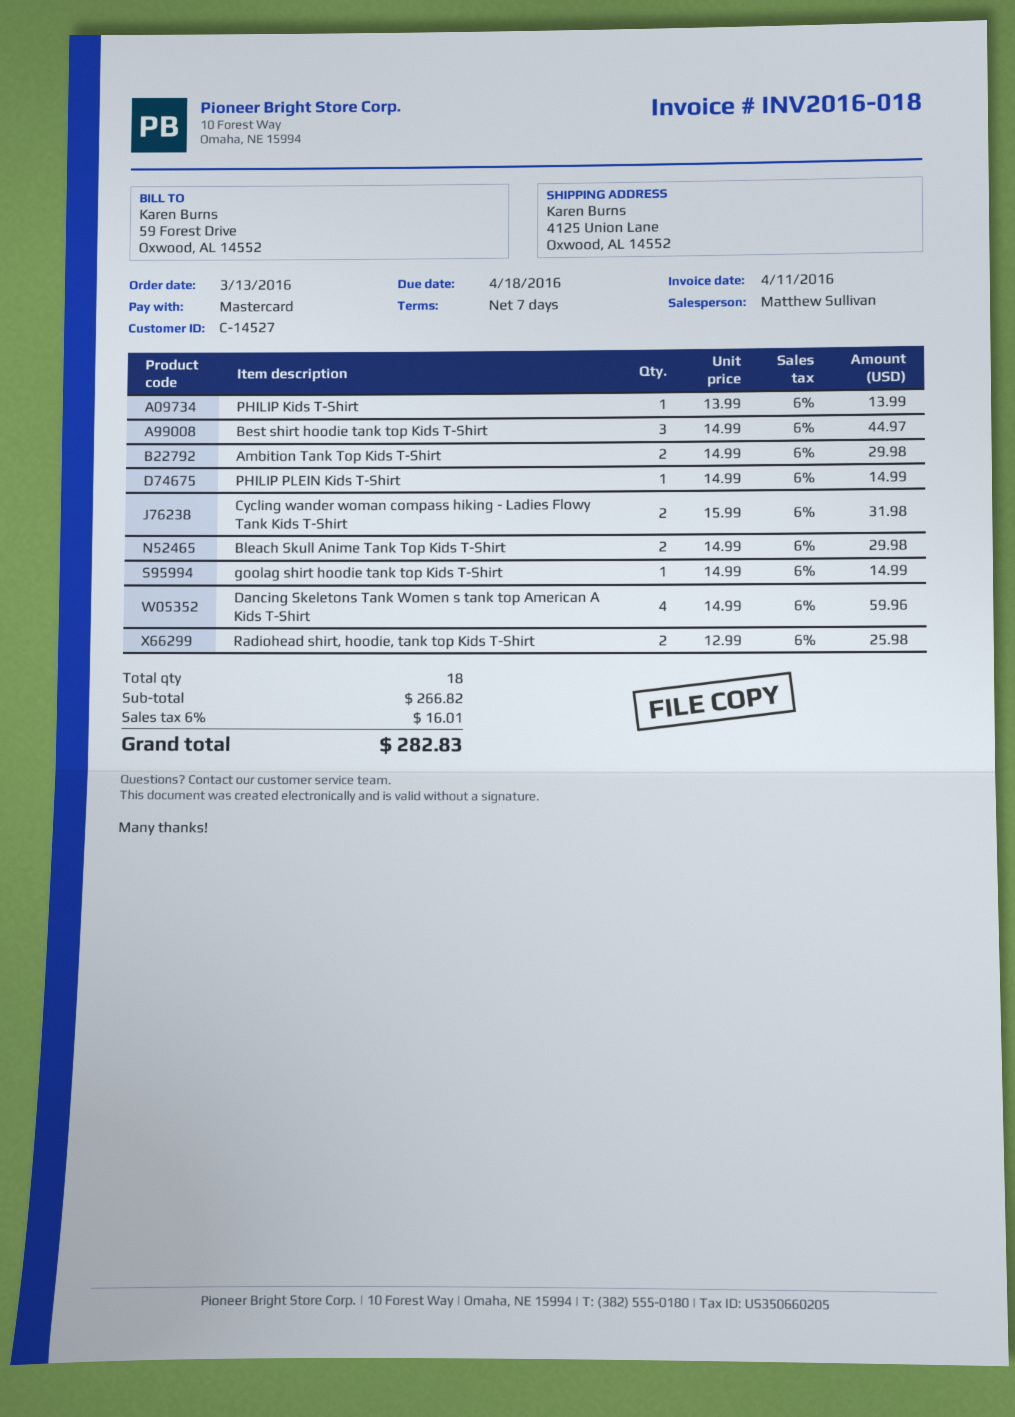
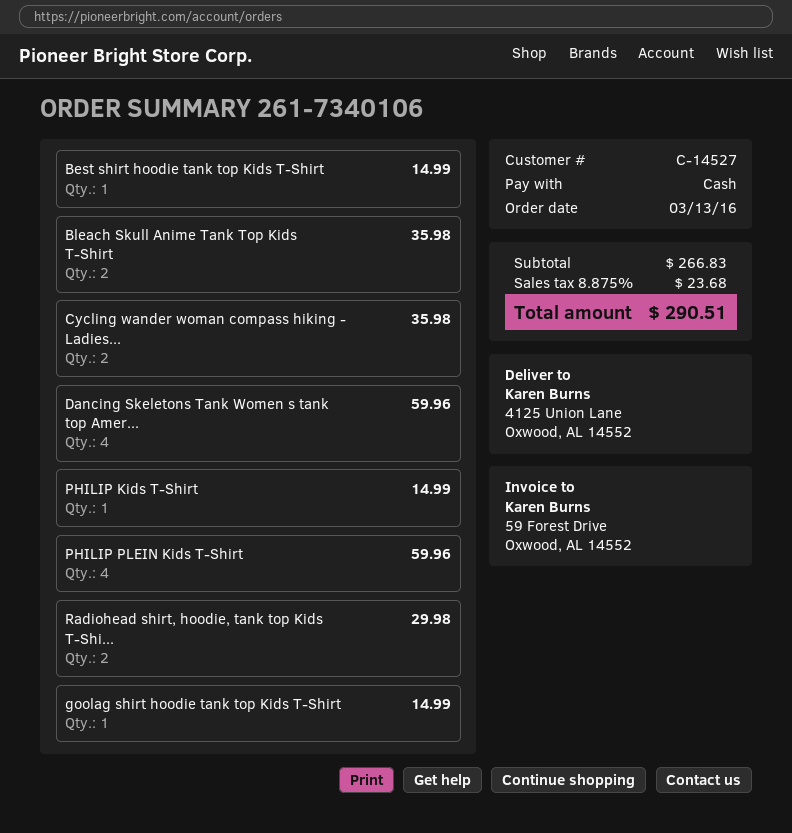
payment method: Mastercard -> cash
PHILIP Kids T-Shirt: 1 for 13.99 -> 1 for 14.99
Best shirt hoodie tank top Kids T-Shirt: 3 for 44.97 -> 1 for 14.99
Ambition Tank Top Kids T-Shirt: 2 for 29.98 -> none
PHILIP PLEIN Kids T-Shirt: 1 for 14.99 -> 4 for 59.96
Cycling wander woman compass hiking - Ladies Flowy Tank Kids T-Shirt: 2 for 31.98 -> 2 for 35.98
Bleach Skull Anime Tank Top Kids T-Shirt: 2 for 29.98 -> 2 for 35.98
Radiohead shirt, hoodie, tank top Kids T-Shirt: 2 for 25.98 -> 2 for 29.98
subtotal: 266.82 -> 266.83
tax: 6% = 16.01 -> 8.875% = 23.68
total: 282.83 -> 290.51

